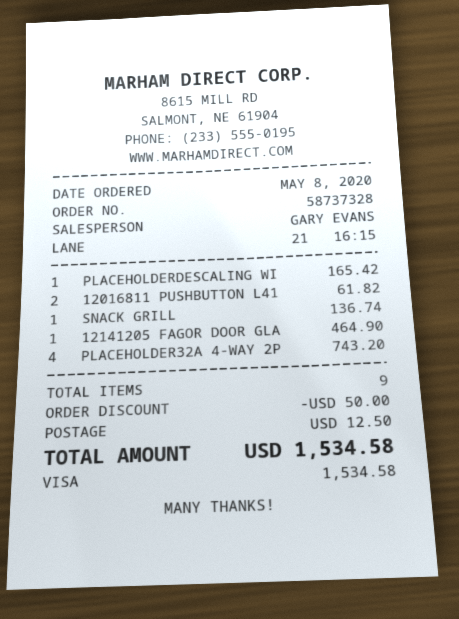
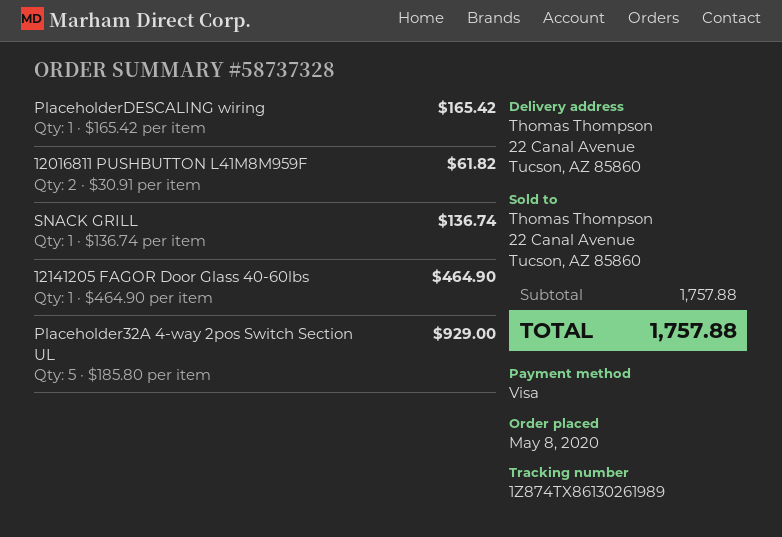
PLACEHOLDER32A 4-WAY 2P: 4 for 743.20 -> 5 for 929.00
discount: 50.00 -> none
shipping: 12.50 -> none
total: 1534.58 -> 1757.88

